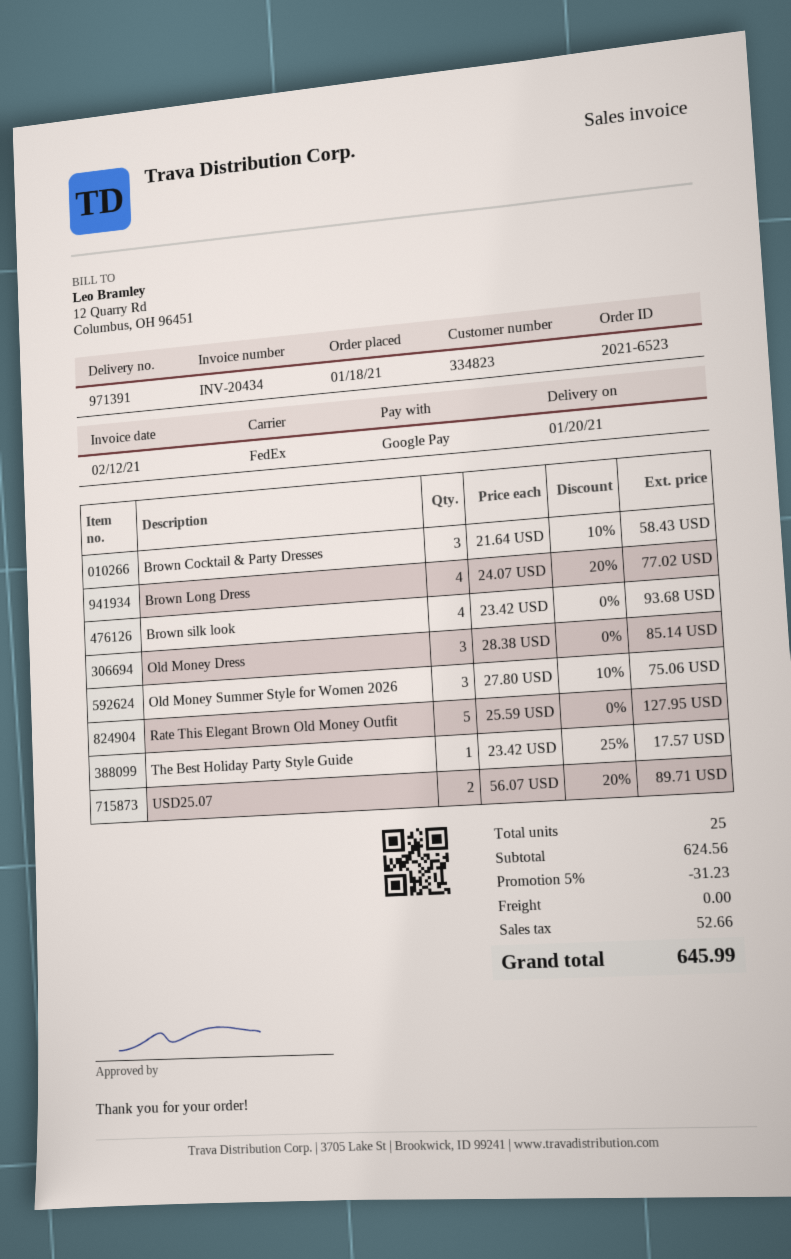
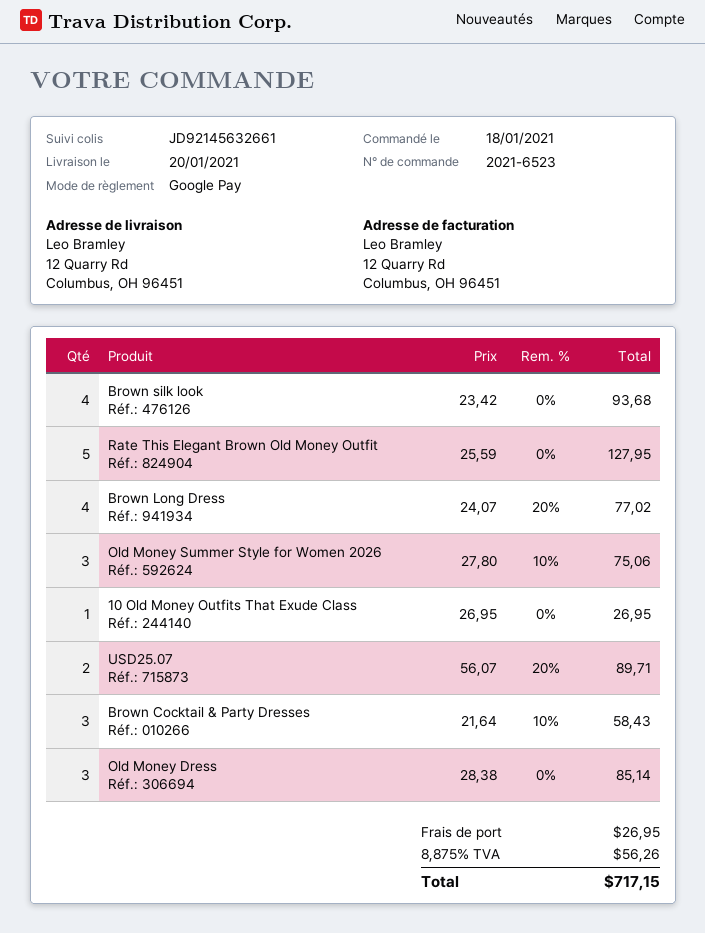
The Best Holiday Party Style Guide: 1 x 23.42 - 25% = 17.57 -> none
10 Old Money Outfits That Exude Class: none -> 1 x 26.95 = 26.95
discount: 5% = 31.23 -> none
shipping: 0.00 -> 26.95
tax: 52.66 -> 56.26
total: 645.99 -> 717.15

